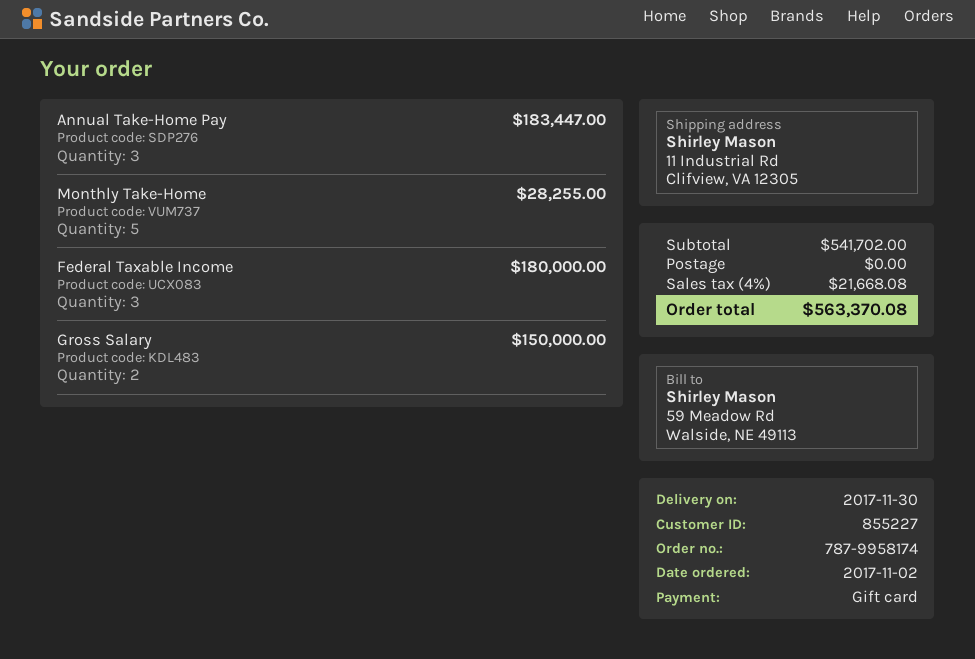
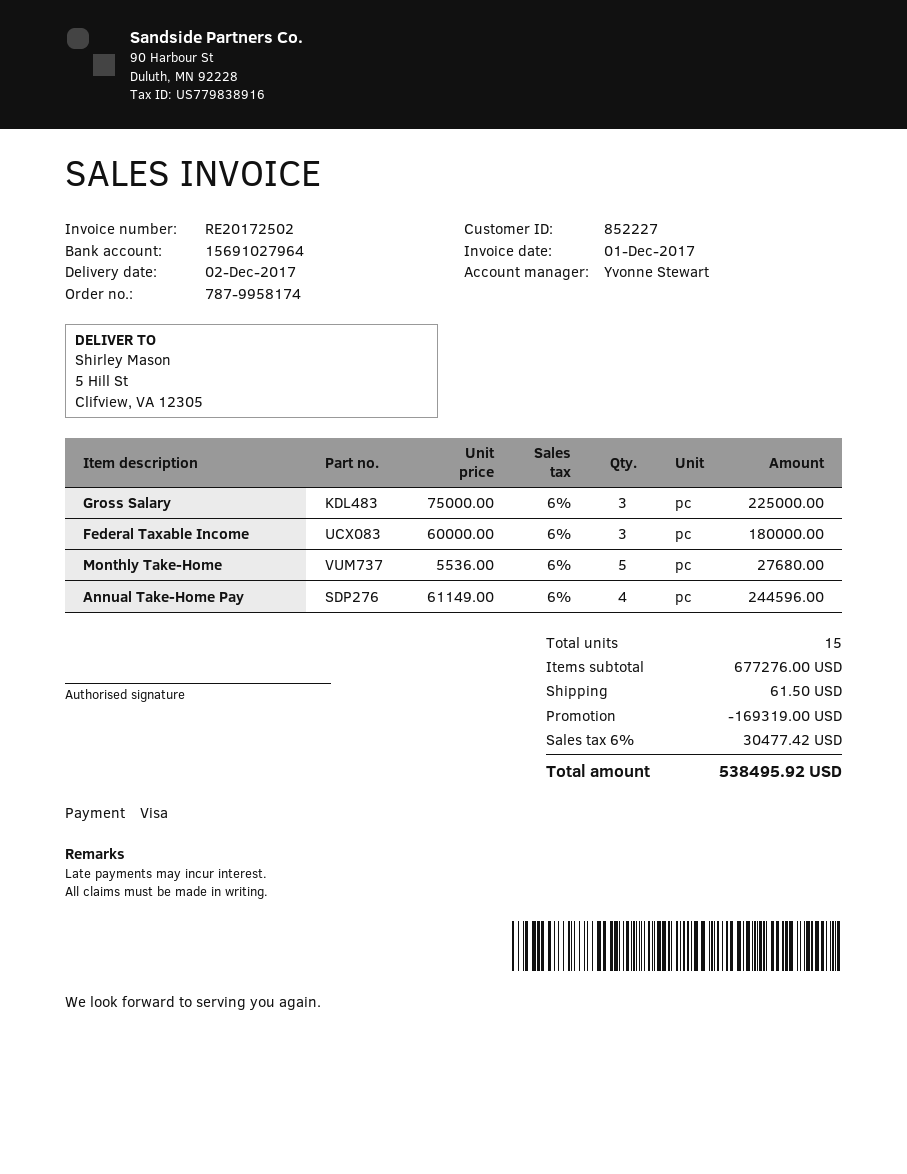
delivery date: 2017-11-30 -> 2017-12-02
customer number: 855227 -> 852227
payment method: gift card -> Visa
ship to: 11 Industrial Rd, Clifview, VA 12305 -> 5 Hill St, Clifview, VA 12305
Annual Take-Home Pay: 3 for 183447.00 -> 4 for 244596.00
Monthly Take-Home: 5 for 28255.00 -> 5 for 27680.00
Gross Salary: 2 for 150000.00 -> 3 for 225000.00
subtotal: 541702.00 -> 677276.00
discount: none -> 169319.00
shipping: 0.00 -> 61.50
tax: 4% = 21668.08 -> 6% = 30477.42
total: 563370.08 -> 538495.92

